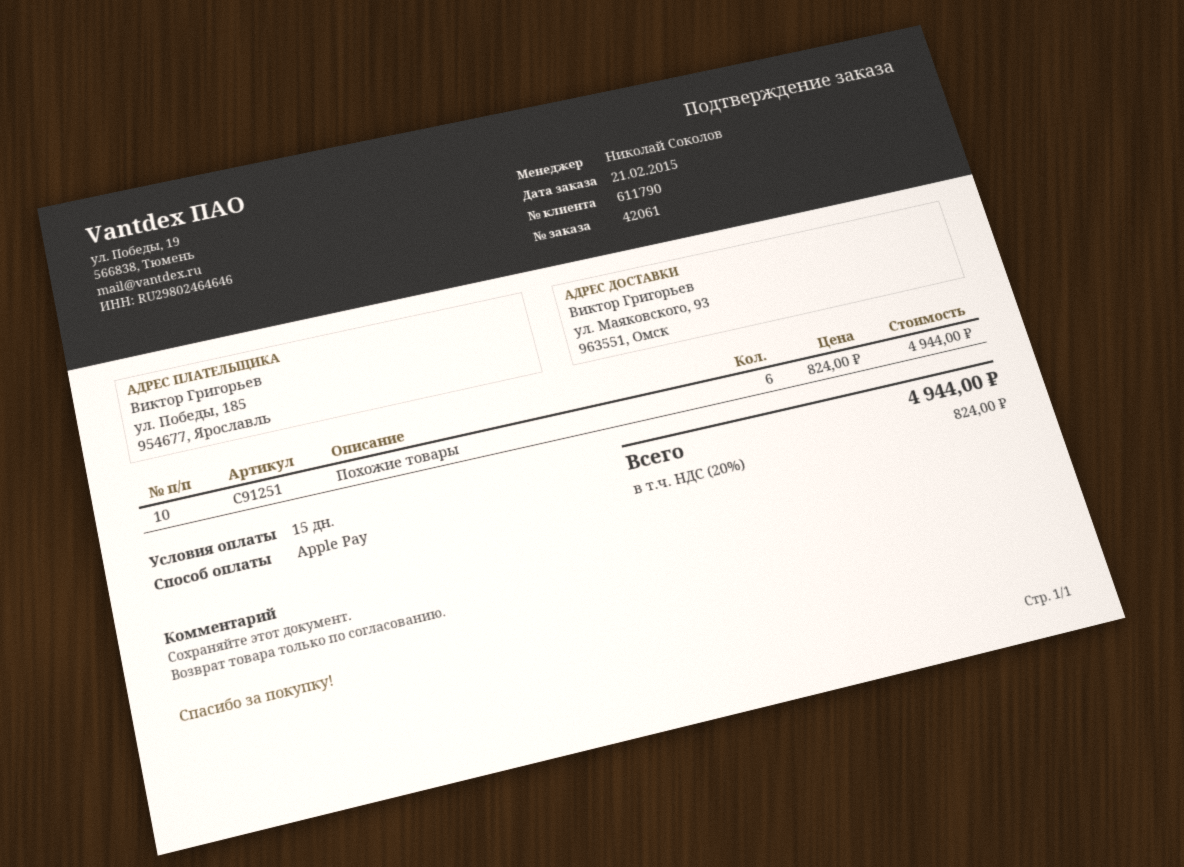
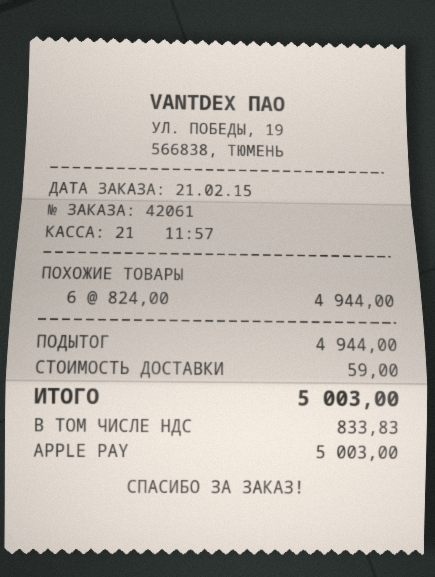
shipping: none -> 59.00
tax: 824.00 -> 833.83
total: 4944.00 -> 5003.00

